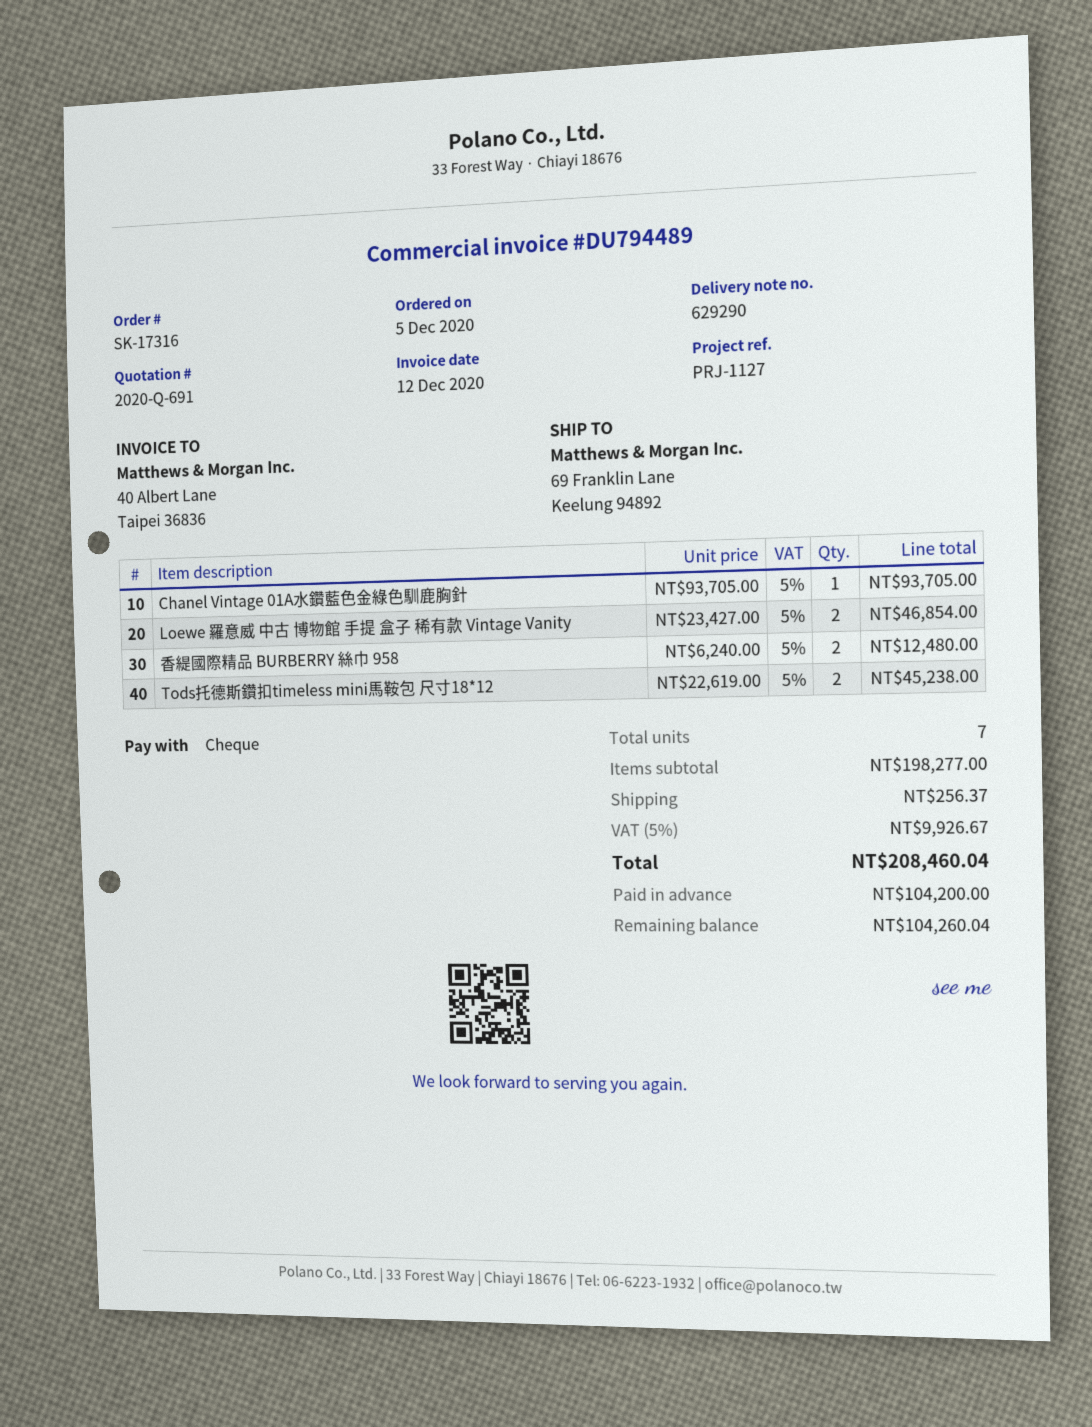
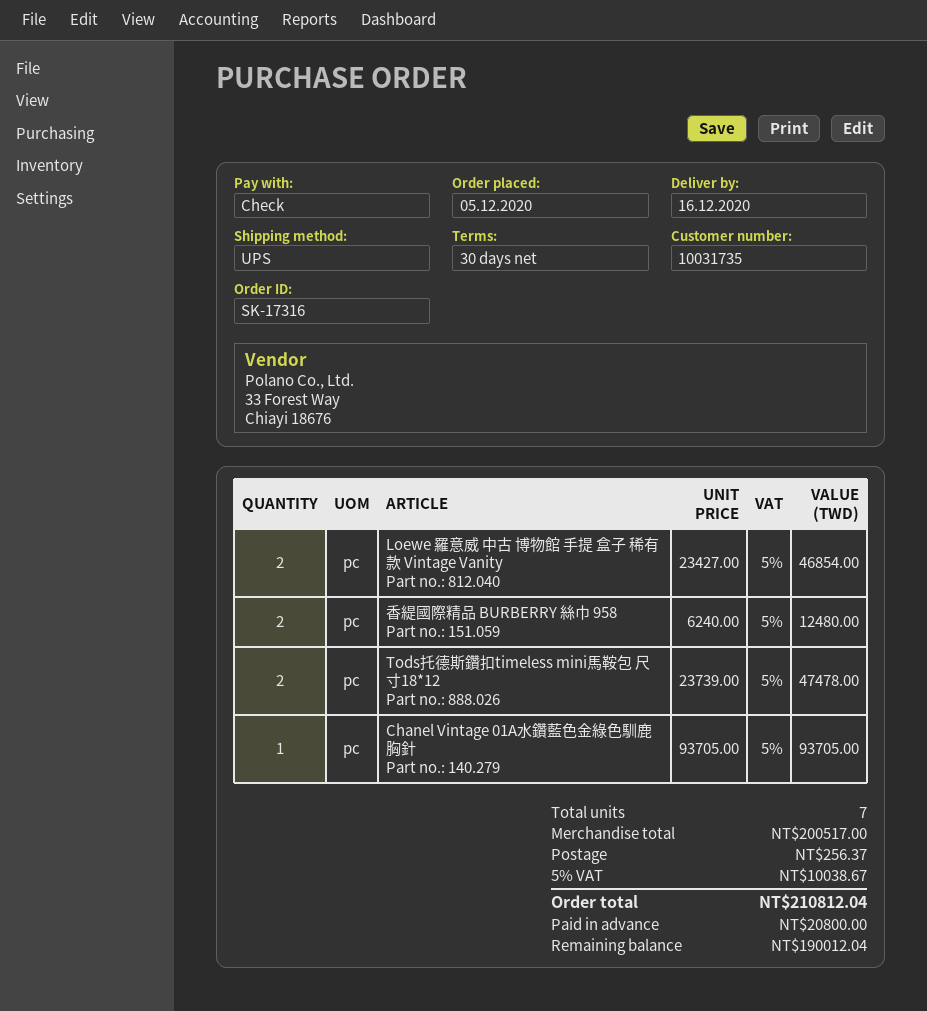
Tods托德斯鑽扣timeless mini馬鞍包 尺寸18*12: 2 x 22619.00 = 45238.00 -> 2 x 23739.00 = 47478.00
subtotal: 198277.00 -> 200517.00
tax: 5% = 9926.67 -> 5% = 10038.67
total: 208460.04 -> 210812.04
deposit: 104200.00 -> 20800.00
balance: 104260.04 -> 190012.04

